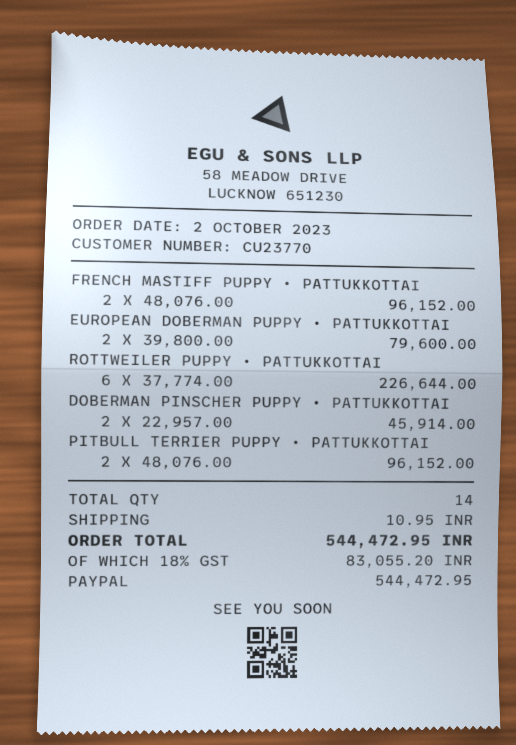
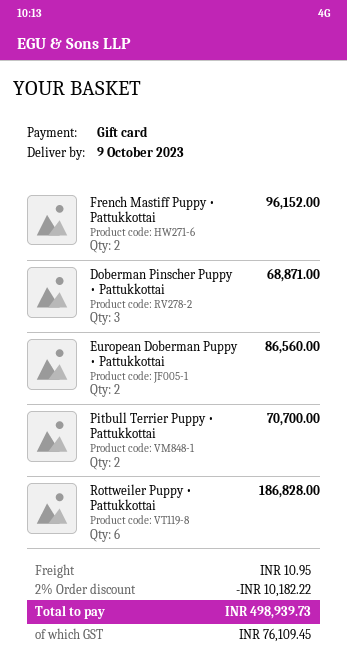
payment method: PayPal -> gift card
EUROPEAN DOBERMAN PUPPY • PATTUKKOTTAI: 2 for 79600.00 -> 2 for 86560.00
ROTTWEILER PUPPY • PATTUKKOTTAI: 6 for 226644.00 -> 6 for 186828.00
DOBERMAN PINSCHER PUPPY • PATTUKKOTTAI: 2 for 45914.00 -> 3 for 68871.00
PITBULL TERRIER PUPPY • PATTUKKOTTAI: 2 for 96152.00 -> 2 for 70700.00
discount: none -> 2% = 10182.22
tax: 83055.20 -> 76109.45
total: 544472.95 -> 498939.73

